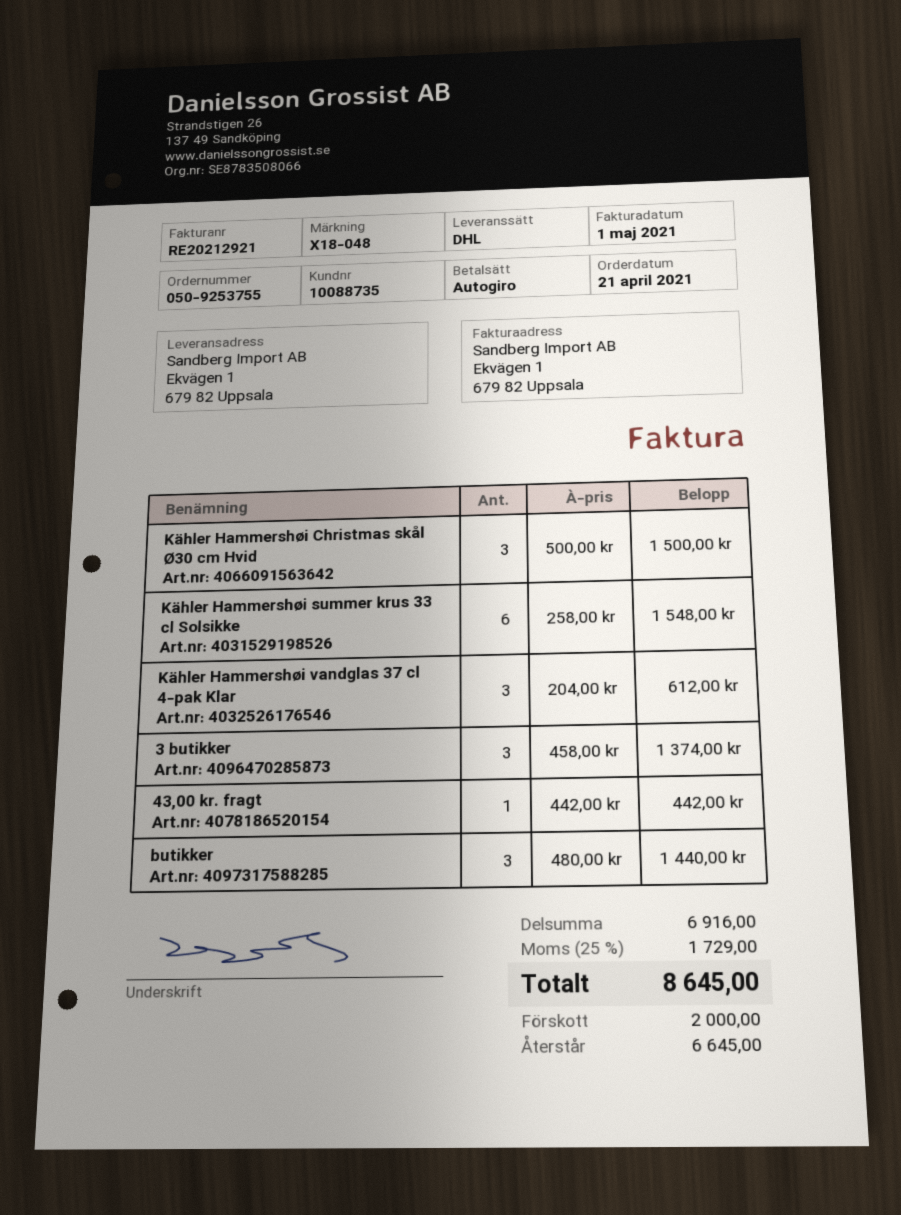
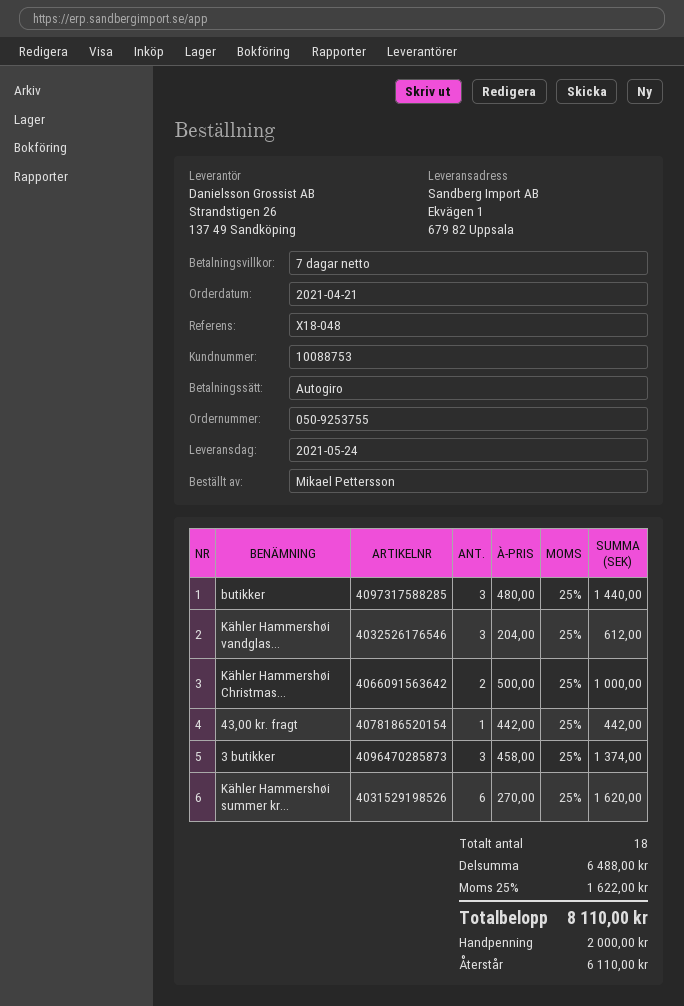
customer number: 10088735 -> 10088753
Kähler Hammershøi Christmas skål Ø30 cm Hvid: 3 x 500.00 = 1500.00 -> 2 x 500.00 = 1000.00
Kähler Hammershøi summer krus 33 cl Solsikke: 6 x 258.00 = 1548.00 -> 6 x 270.00 = 1620.00
subtotal: 6916.00 -> 6488.00
tax: 25% = 1729.00 -> 25% = 1622.00
total: 8645.00 -> 8110.00
balance: 6645.00 -> 6110.00

